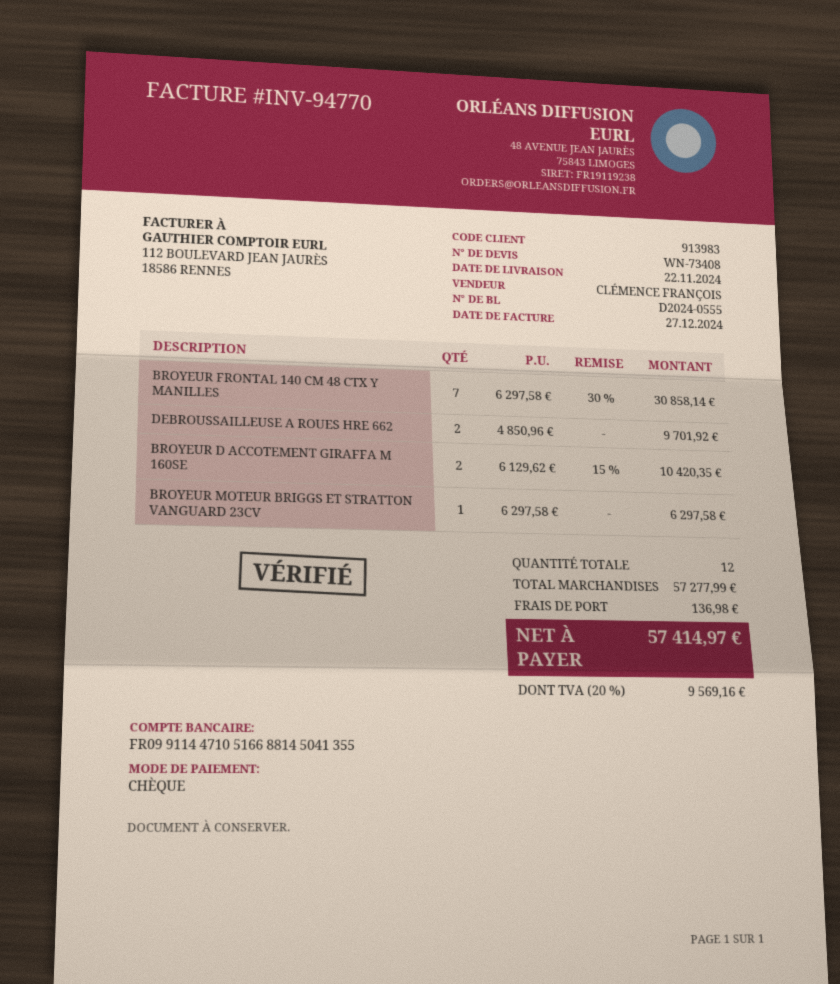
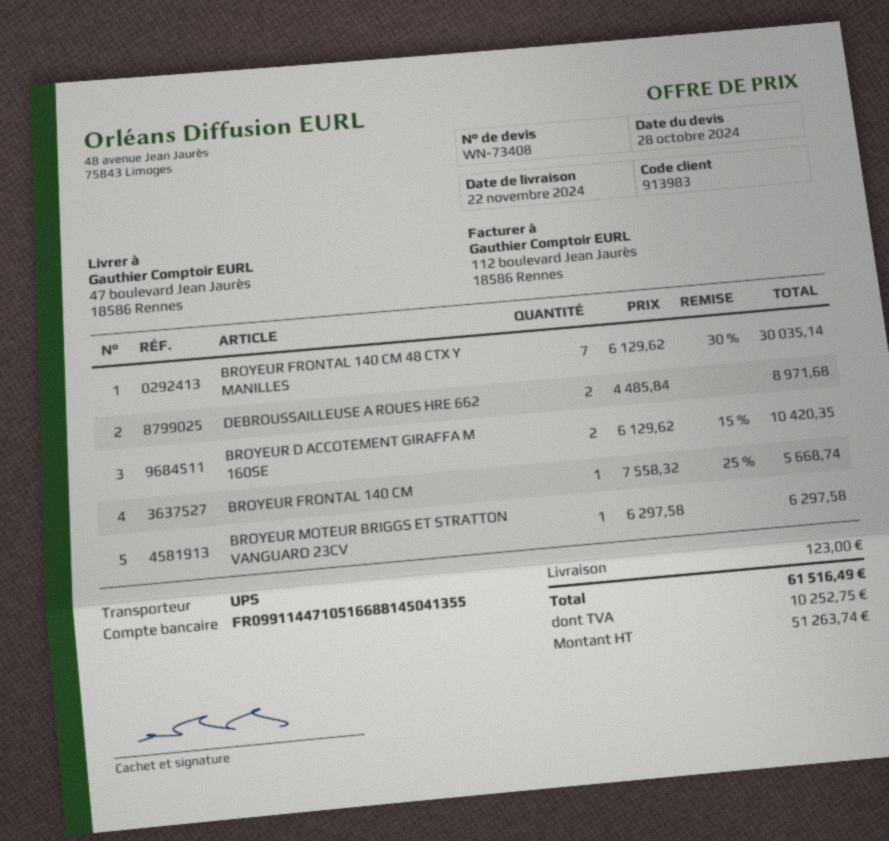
BROYEUR FRONTAL 140 CM 48 CTX Y MANILLES: 7 x 6297.58 - 30% = 30858.14 -> 7 x 6129.62 - 30% = 30035.14
DEBROUSSAILLEUSE A ROUES HRE 662: 2 x 4850.96 = 9701.92 -> 2 x 4485.84 = 8971.68
BROYEUR FRONTAL 140 CM: none -> 1 x 7558.32 - 25% = 5668.74
shipping: 136.98 -> 123.00
tax: 9569.16 -> 10252.75
total: 57414.97 -> 61516.49

